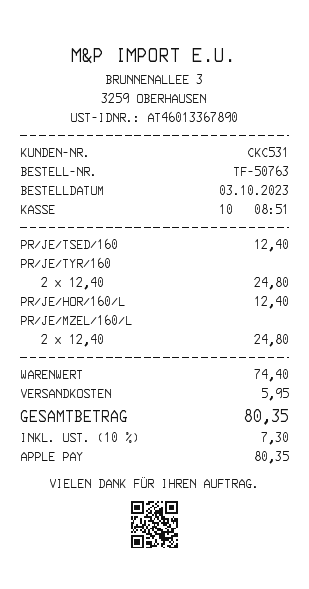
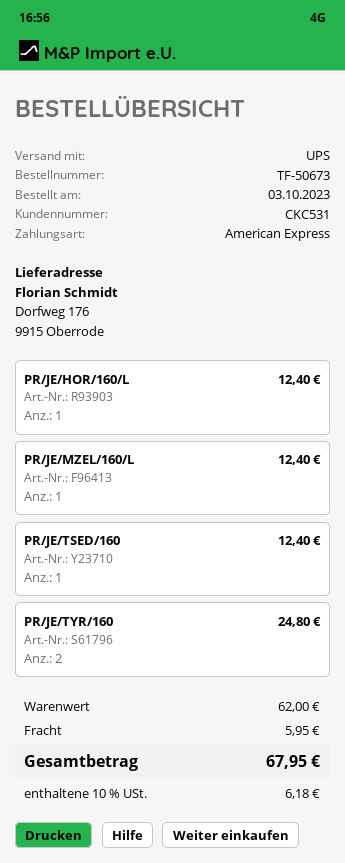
order number: TF-50763 -> TF-50673
payment method: Apple Pay -> American Express
PR/JE/MZEL/160/L: 2 for 24.80 -> 1 for 12.40
subtotal: 74.40 -> 62.00
tax: 10% = 7.30 -> 10% = 6.18
total: 80.35 -> 67.95

